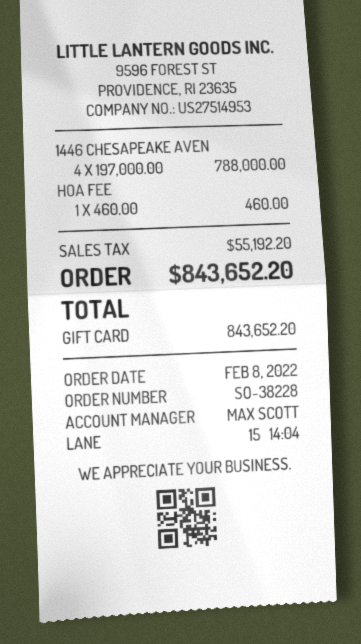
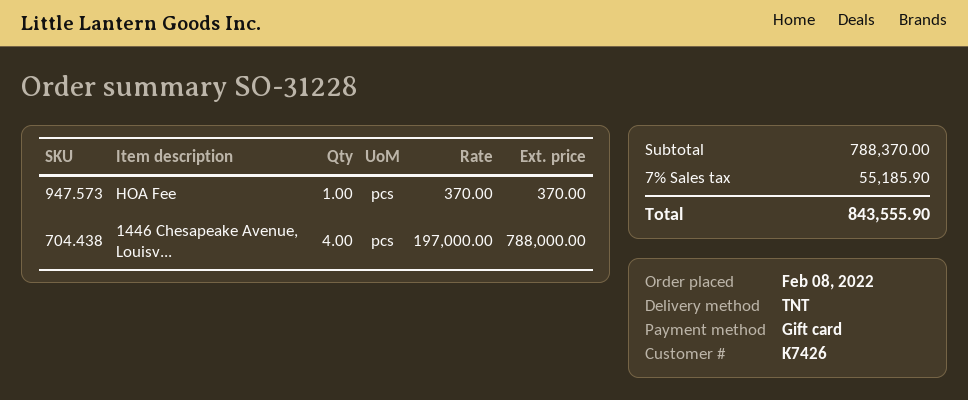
order number: SO-38228 -> SO-31228
HOA FEE: 1 x 460.00 = 460.00 -> 1 x 370.00 = 370.00
tax: 55192.20 -> 55185.90
total: 843652.20 -> 843555.90

